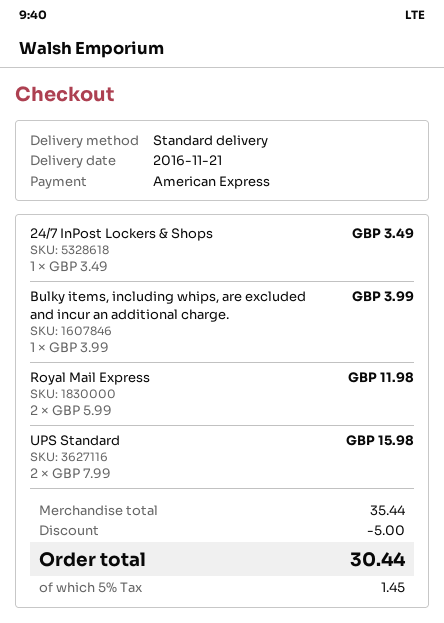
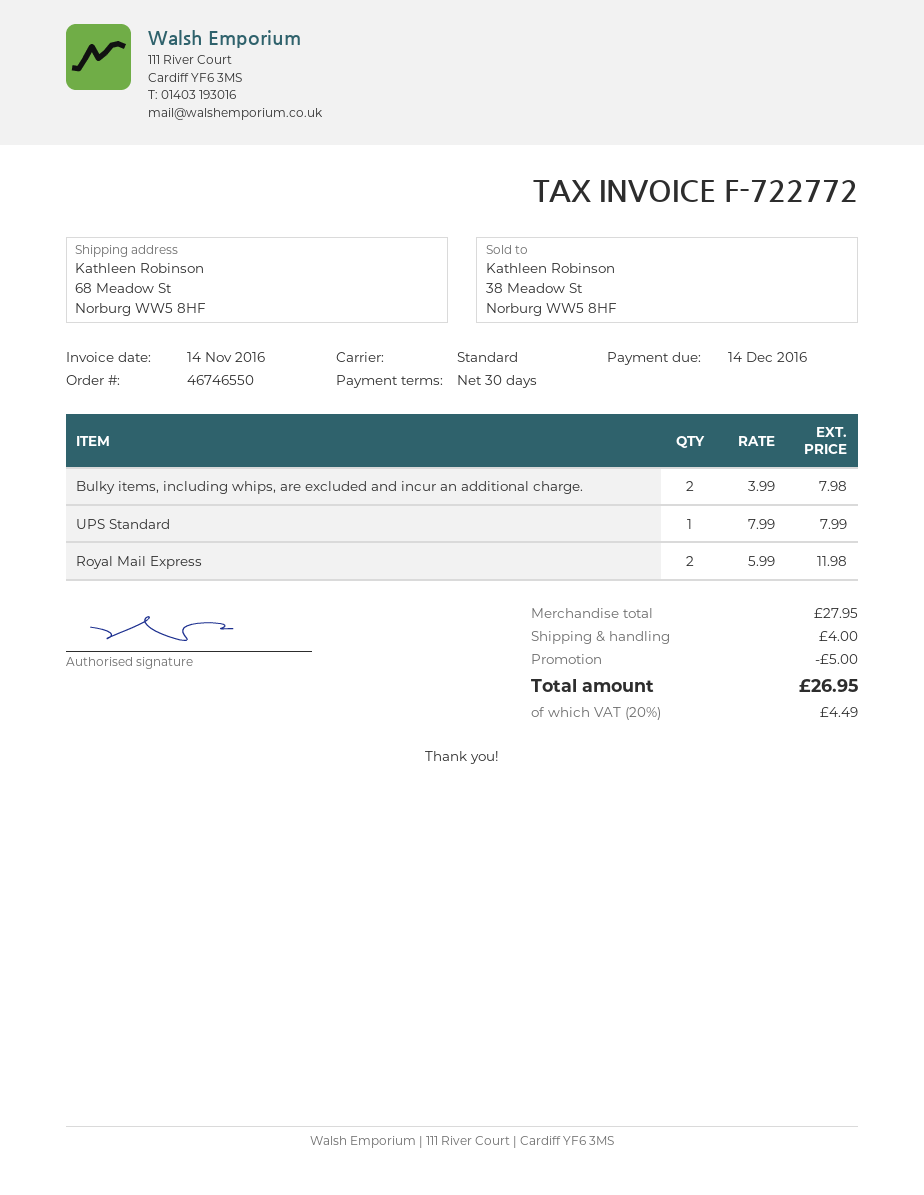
24/7 InPost Lockers & Shops: 1 x 3.49 = 3.49 -> none
Bulky items, including whips, are excluded and incur an additional charge.: 1 x 3.99 = 3.99 -> 2 x 3.99 = 7.98
UPS Standard: 2 x 7.99 = 15.98 -> 1 x 7.99 = 7.99
subtotal: 35.44 -> 27.95
shipping: none -> 4.00
tax: 5% = 1.45 -> 20% = 4.49
total: 30.44 -> 26.95

